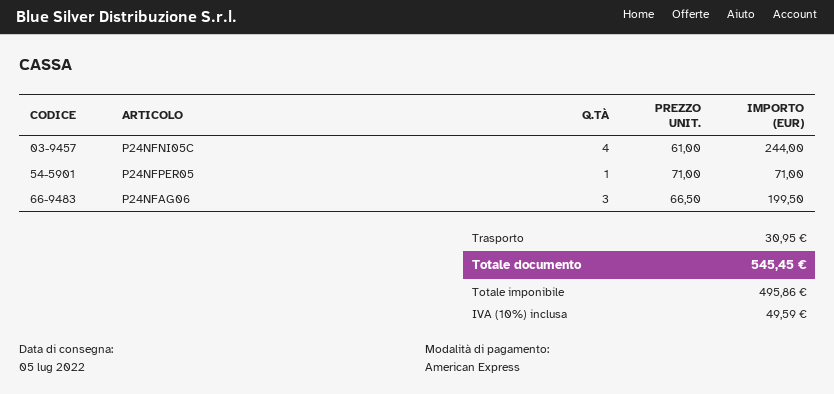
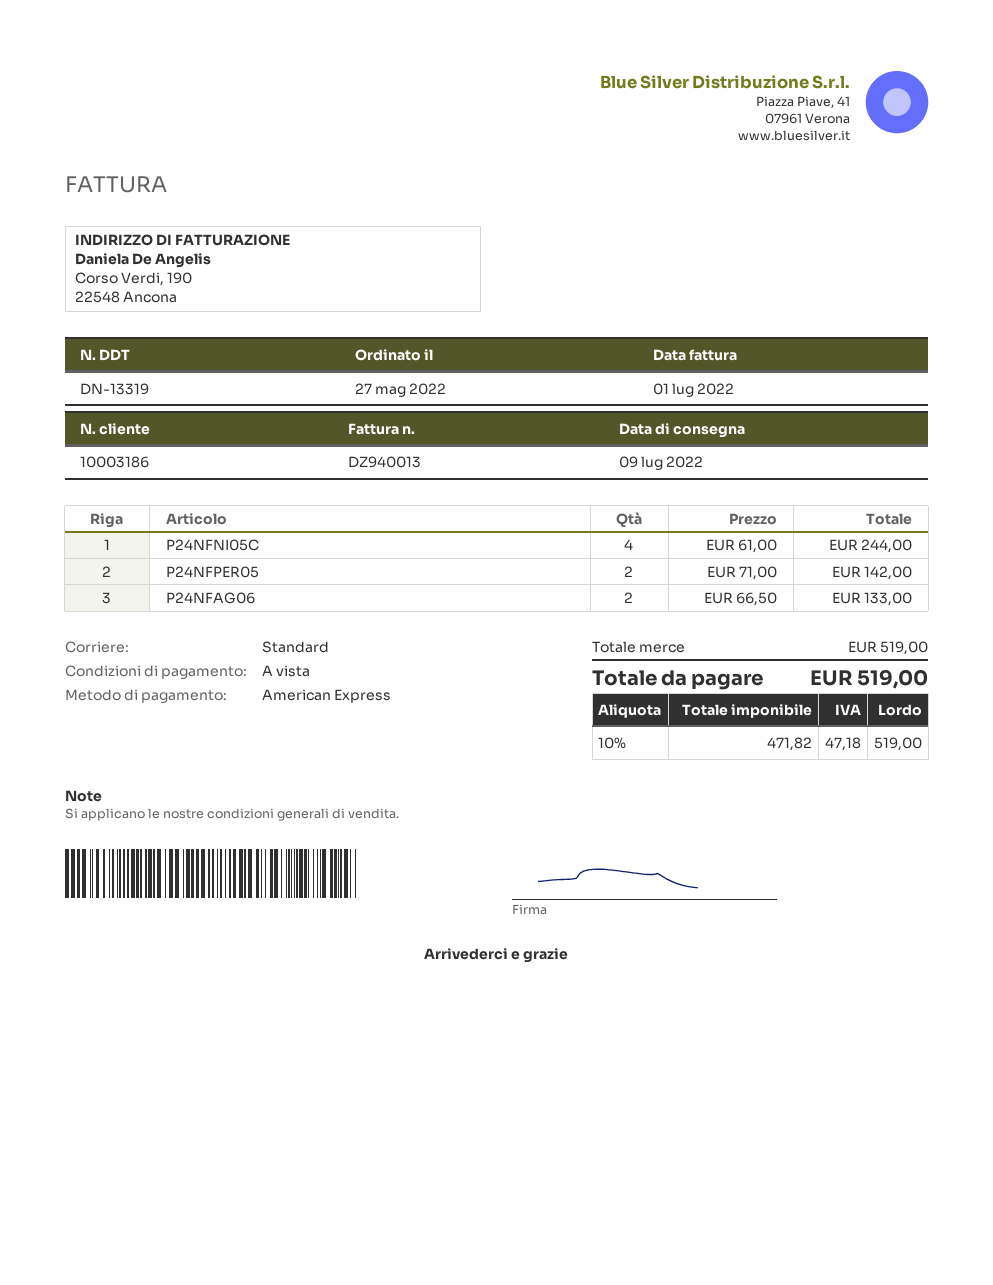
delivery date: 2022-07-05 -> 2022-07-09
P24NFPER05: 1 x 71.00 = 71.00 -> 2 x 71.00 = 142.00
P24NFAG06: 3 x 66.50 = 199.50 -> 2 x 66.50 = 133.00
shipping: 30.95 -> none
net: 495.86 -> 471.82
tax: 10% = 49.59 -> 10% = 47.18
total: 545.45 -> 519.00

